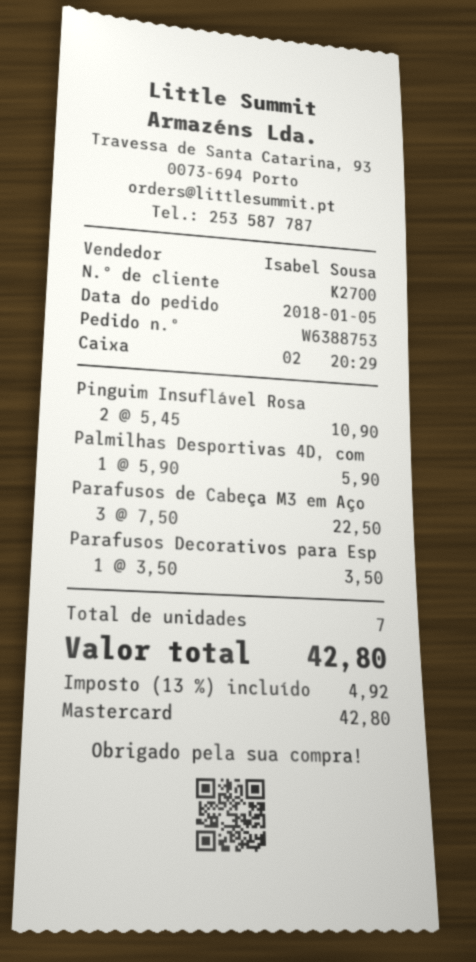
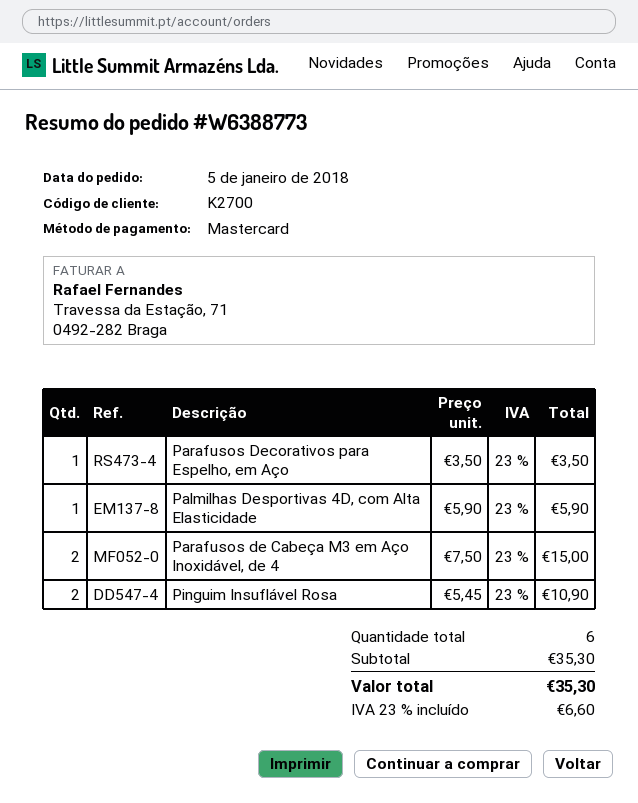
order number: W6388753 -> W6388773
Parafusos de Cabeça M3 em Aço: 3 x 7.50 = 22.50 -> 2 x 7.50 = 15.00
total quantity: 7 -> 6
tax: 13% = 4.92 -> 23% = 6.60
total: 42.80 -> 35.30

